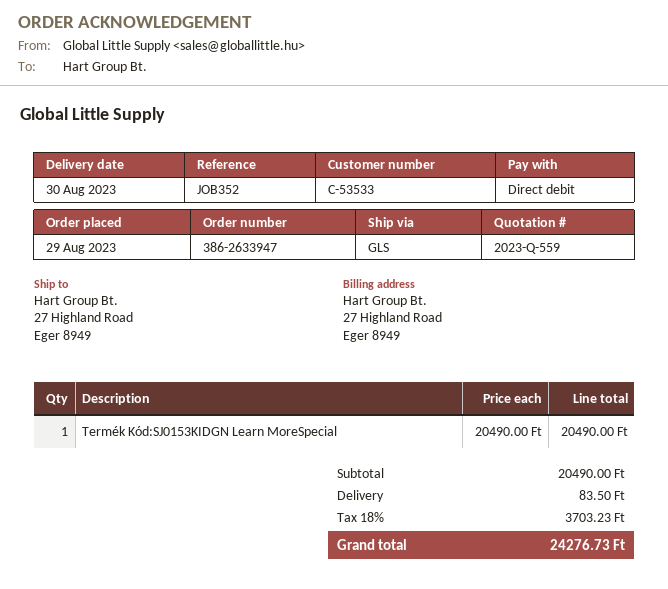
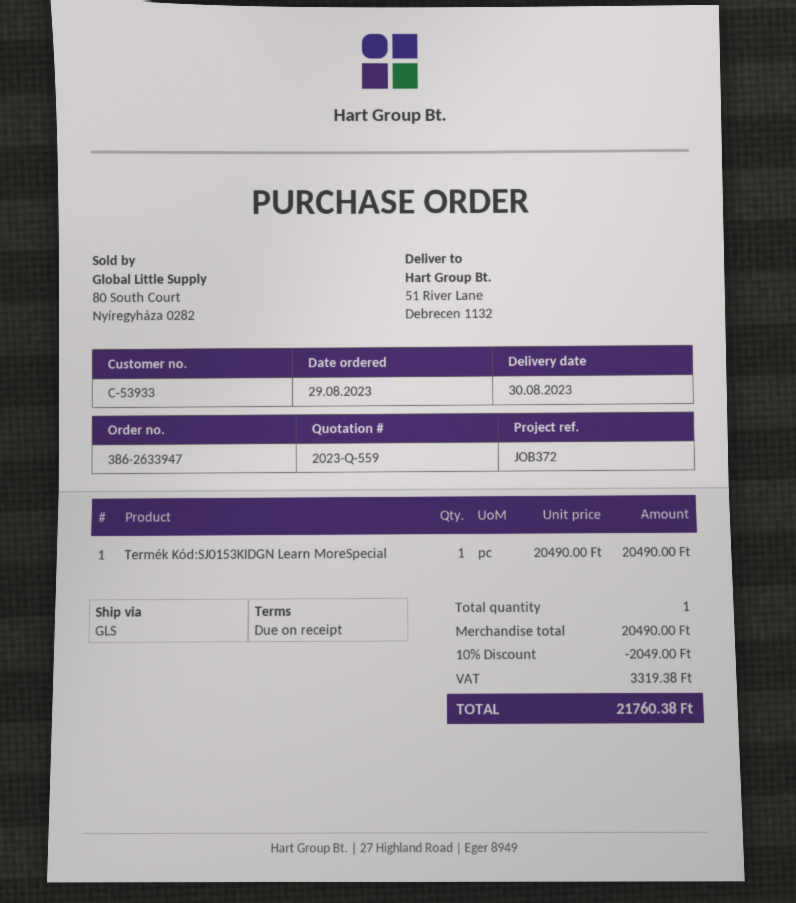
customer number: C-53533 -> C-53933
reference: JOB352 -> JOB372
ship to: 27 Highland Road, Eger 8949 -> 51 River Lane, Debrecen 1132
discount: none -> 10% = 2049.00
shipping: 83.50 -> none
tax: 3703.23 -> 3319.38
total: 24276.73 -> 21760.38

